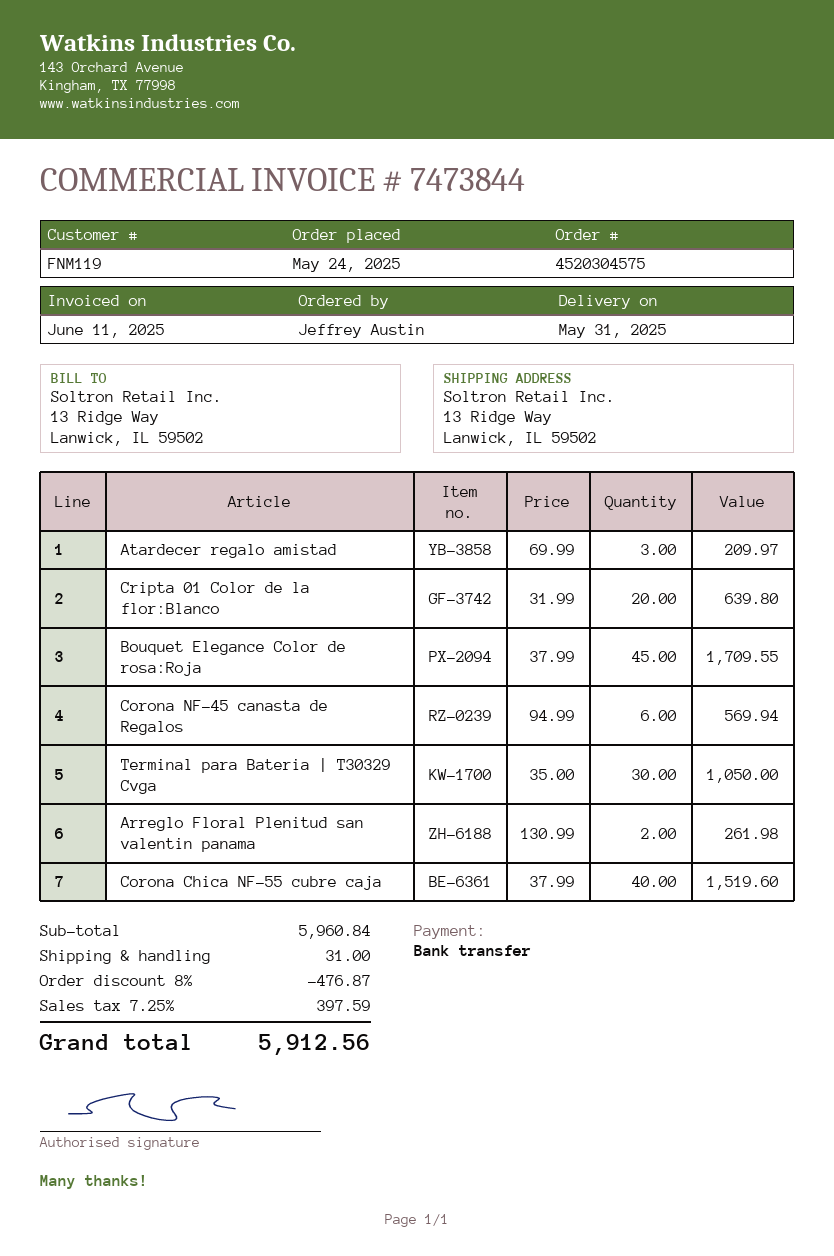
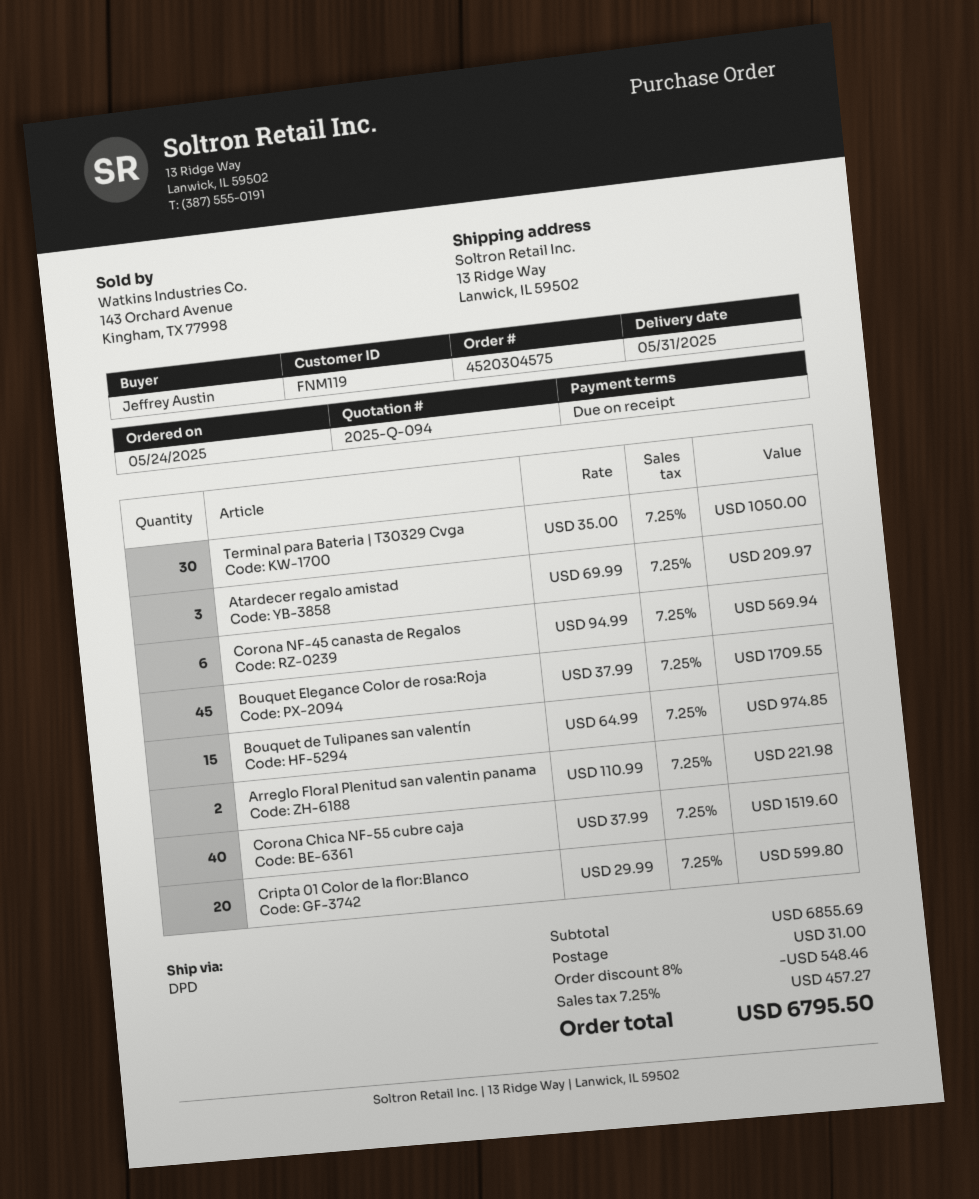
Cripta 01 Color de la flor:Blanco: 20 x 31.99 = 639.80 -> 20 x 29.99 = 599.80
Arreglo Floral Plenitud san valentin panama: 2 x 130.99 = 261.98 -> 2 x 110.99 = 221.98
Bouquet de Tulipanes san valentín: none -> 15 x 64.99 = 974.85
subtotal: 5960.84 -> 6855.69
discount: 8% = 476.87 -> 8% = 548.46
tax: 7.25% = 397.59 -> 7.25% = 457.27
total: 5912.56 -> 6795.50

